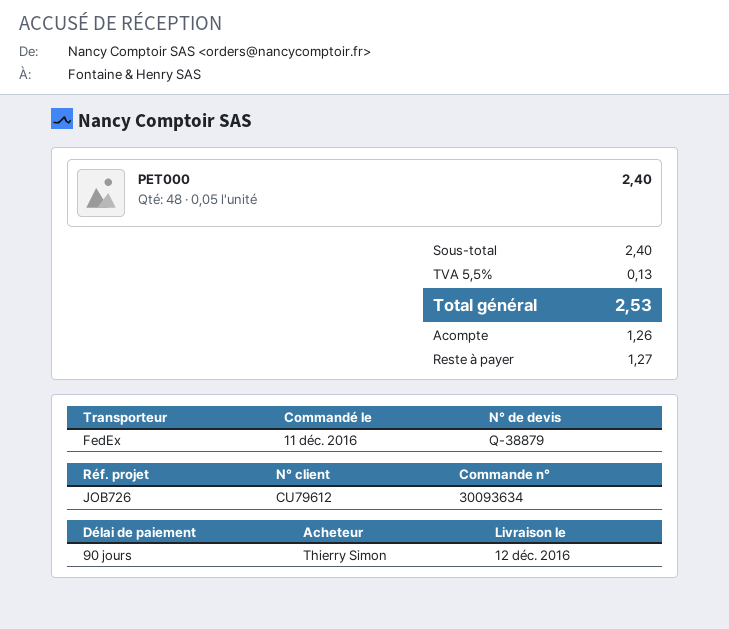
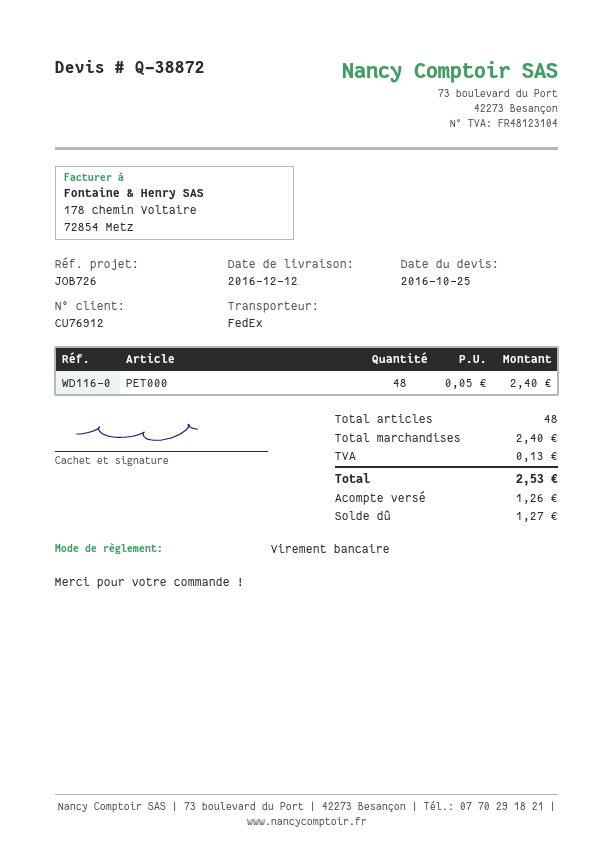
quote number: Q-38879 -> Q-38872
customer number: CU79612 -> CU76912

